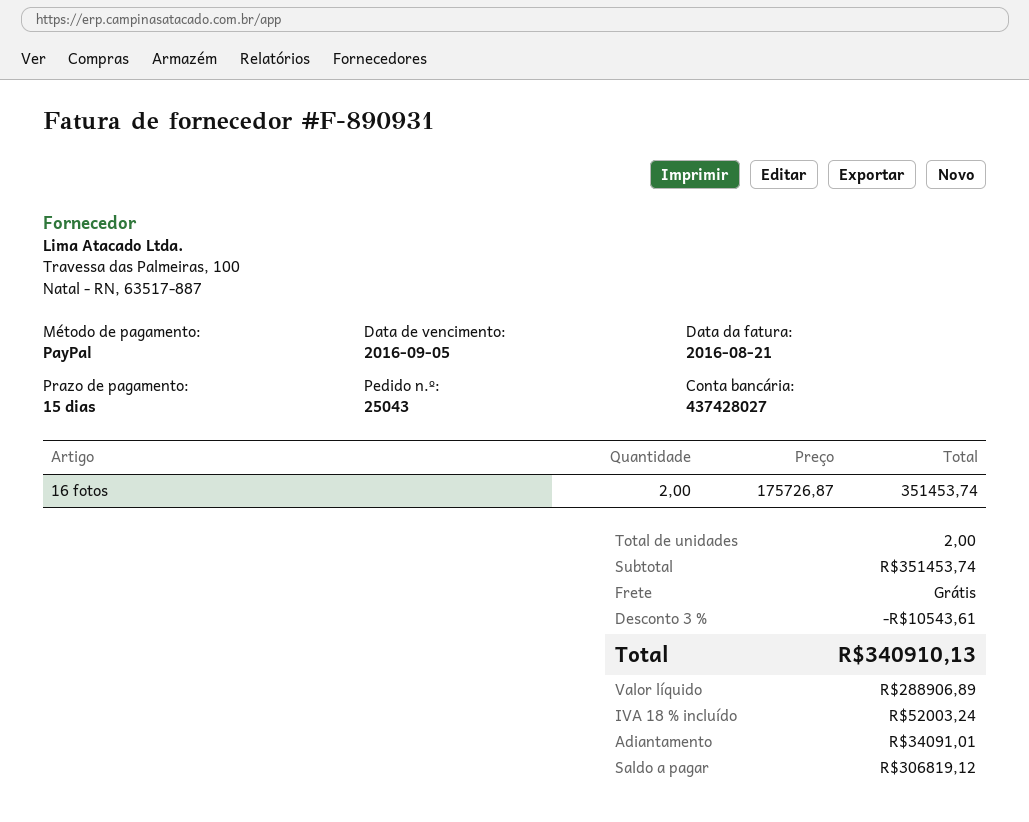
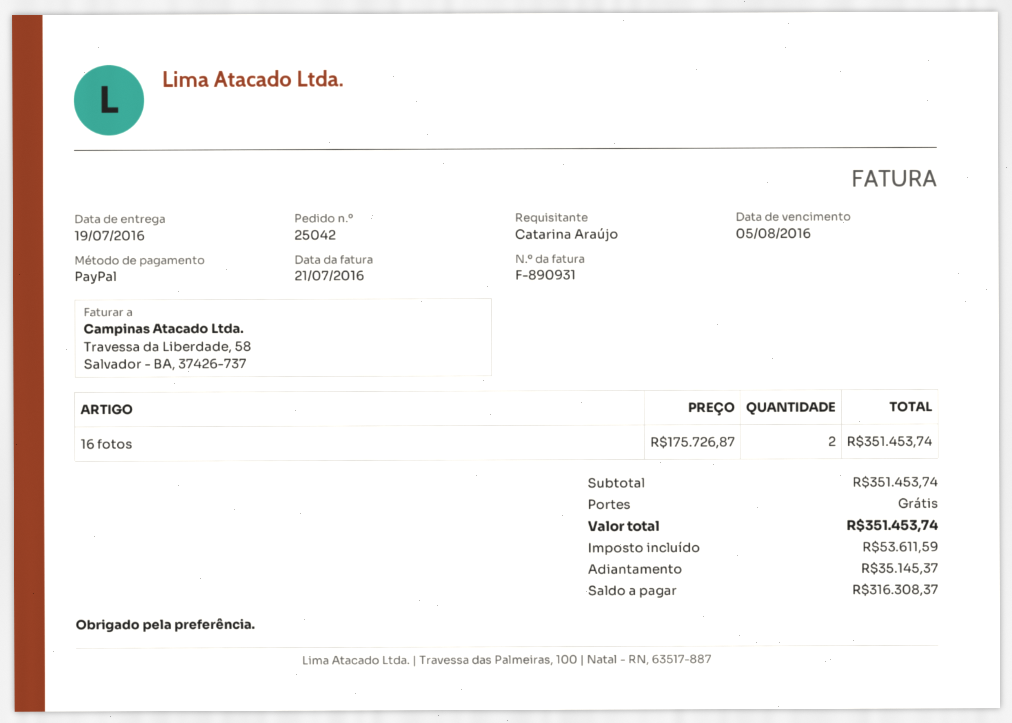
order number: 25043 -> 25042
invoice date: 2016-08-21 -> 2016-07-21
due date: 2016-09-05 -> 2016-08-05
discount: 3% = 10543.61 -> none
tax: 52003.24 -> 53611.59
total: 340910.13 -> 351453.74
deposit: 34091.01 -> 35145.37
balance: 306819.12 -> 316308.37

